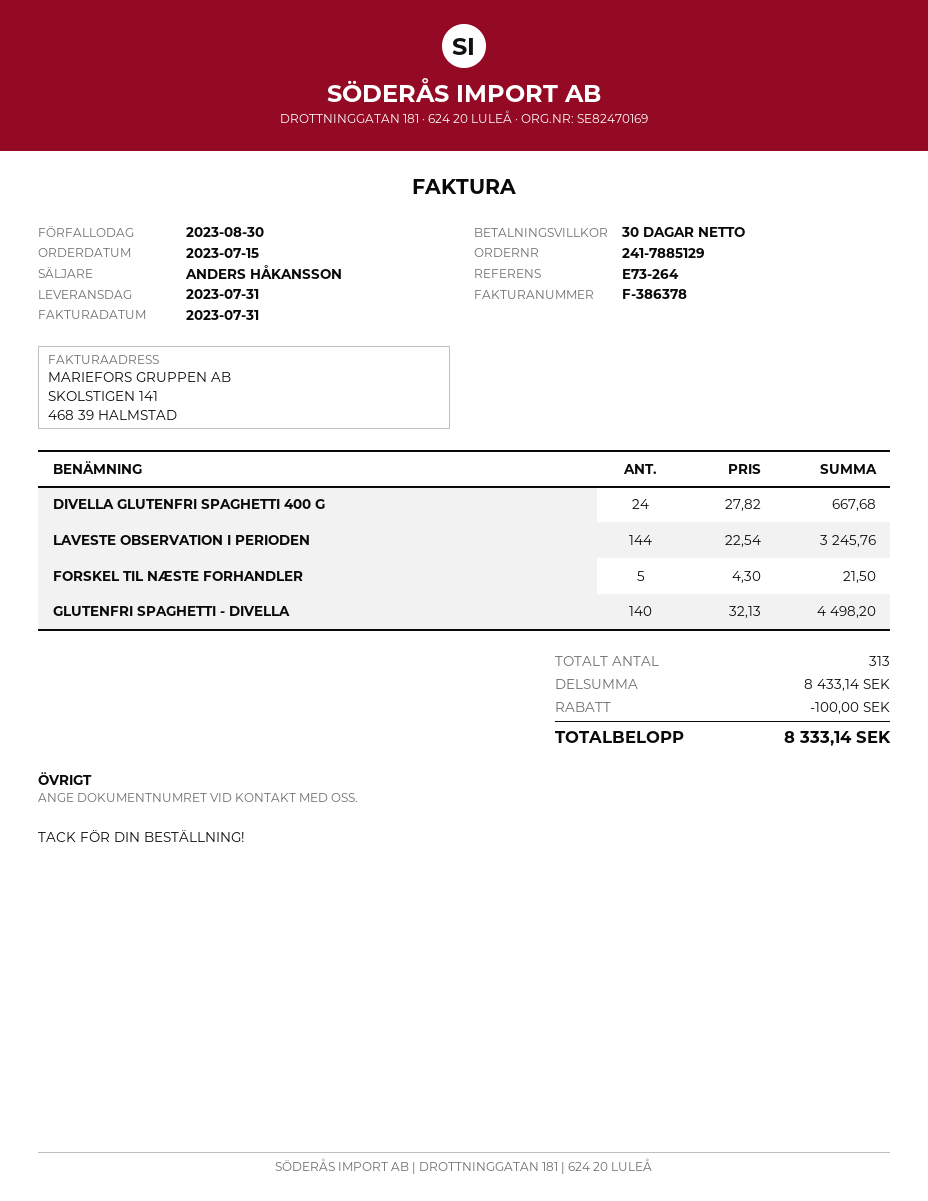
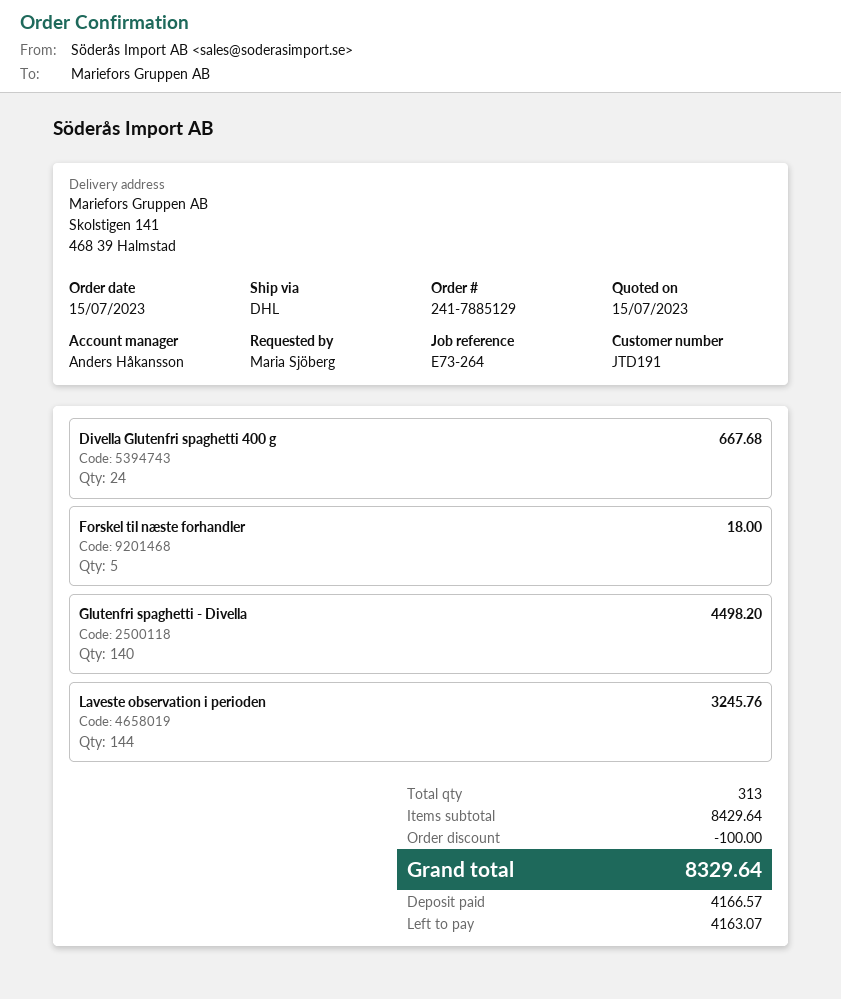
FORSKEL TIL NÆSTE FORHANDLER: 5 for 21.50 -> 5 for 18.00
subtotal: 8433.14 -> 8429.64
total: 8333.14 -> 8329.64

